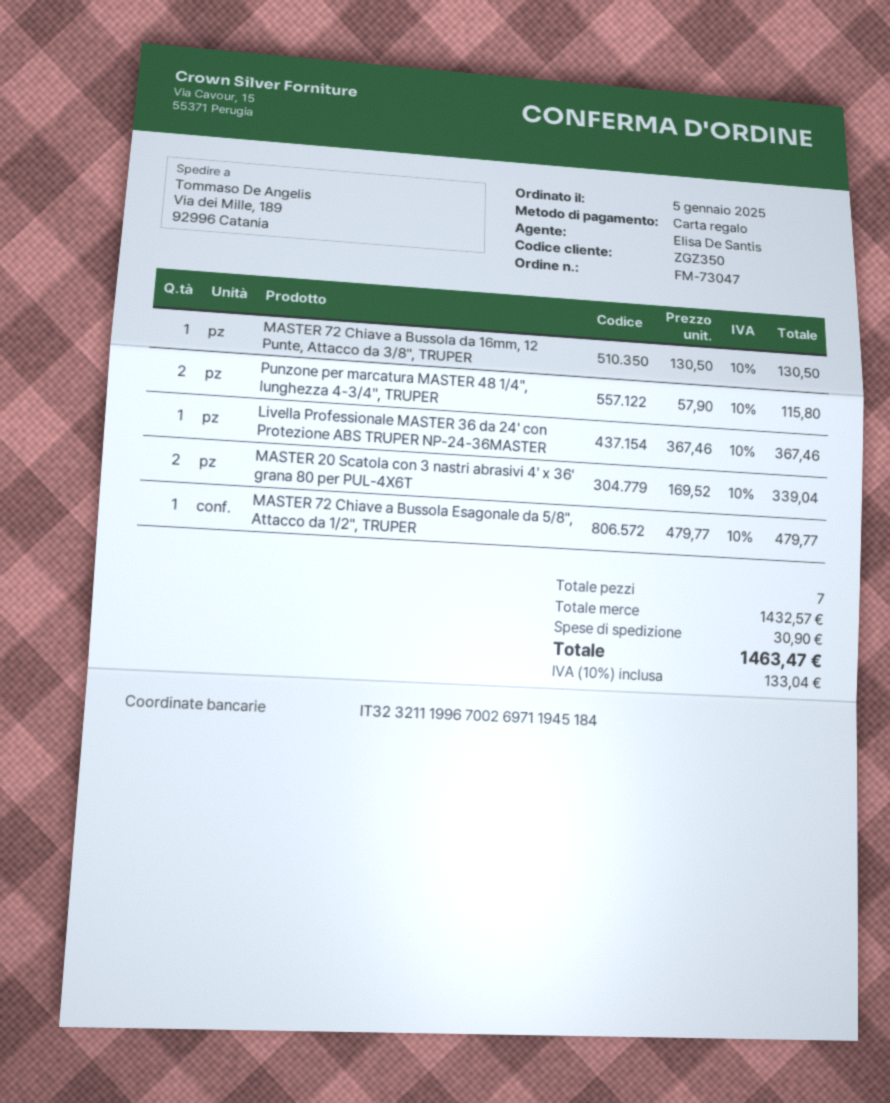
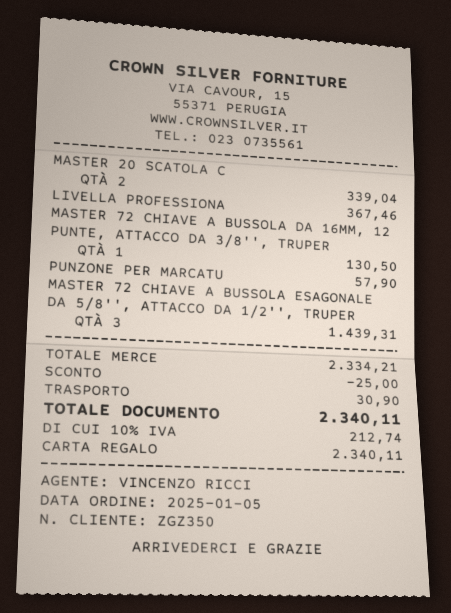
sales rep: Elisa De Santis -> VINCENZO RICCI
Punzone per marcatura MASTER 48 1/4'', lunghezza 4-3/4'', TRUPER: 2 for 115.80 -> 1 for 57.90
MASTER 72 Chiave a Bussola Esagonale da 5/8'', Attacco da 1/2'', TRUPER: 1 for 479.77 -> 3 for 1439.31
subtotal: 1432.57 -> 2334.21
discount: none -> 25.00
tax: 10% = 133.04 -> 10% = 212.74
total: 1463.47 -> 2340.11

